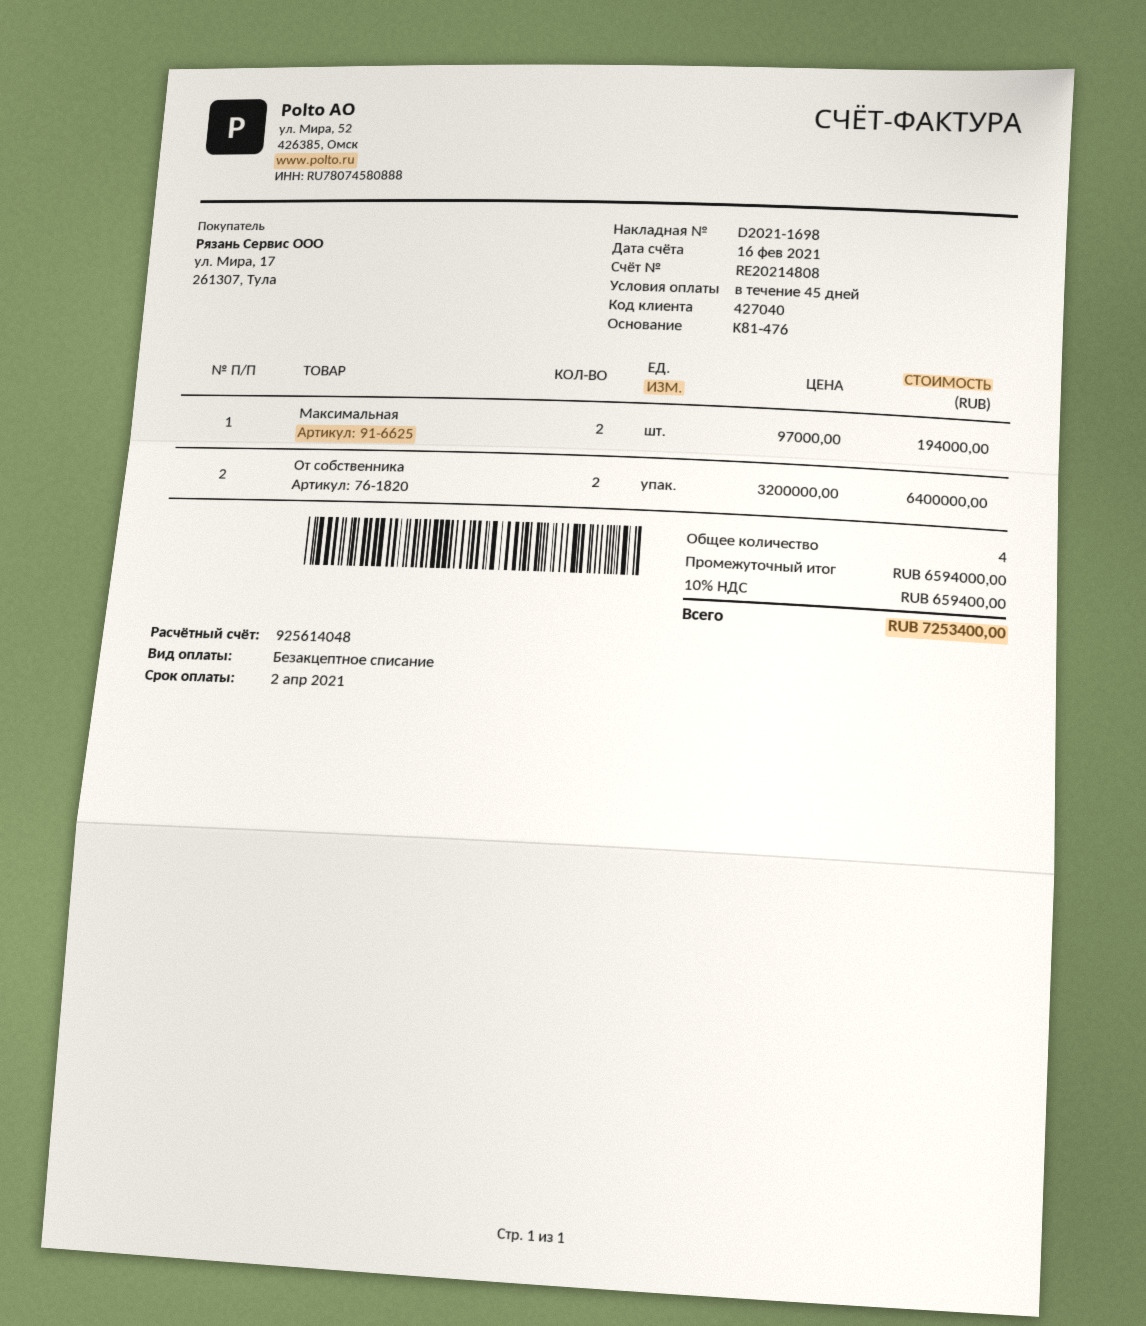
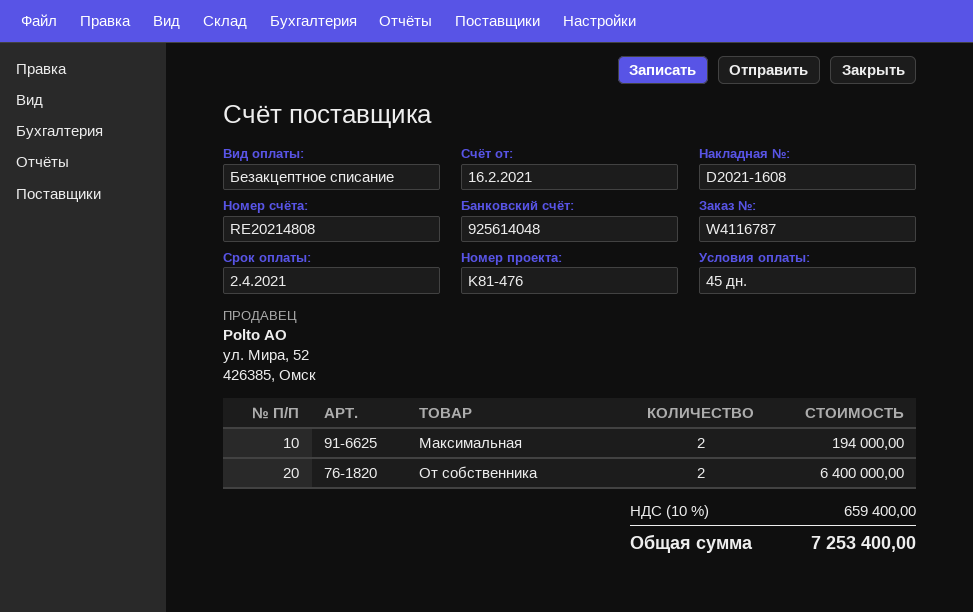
delivery note number: D2021-1698 -> D2021-1608

